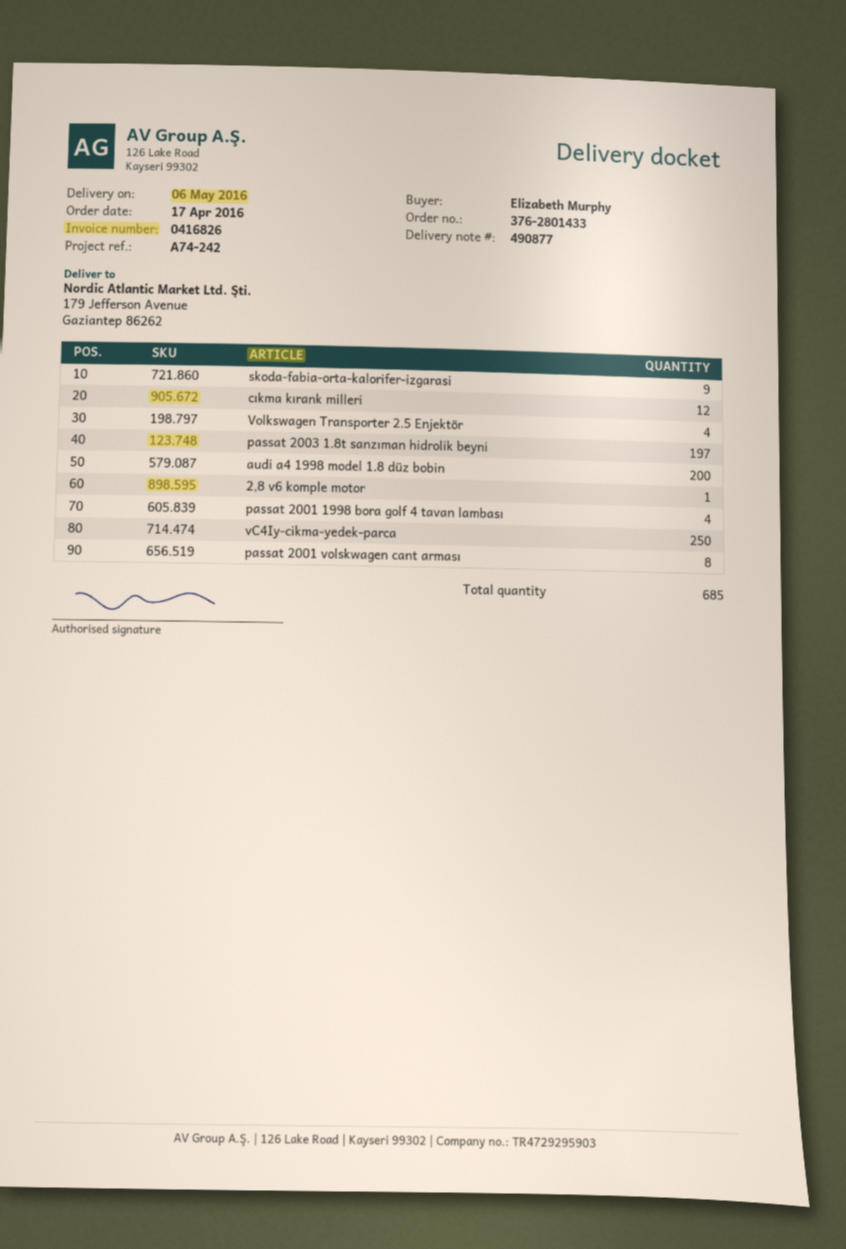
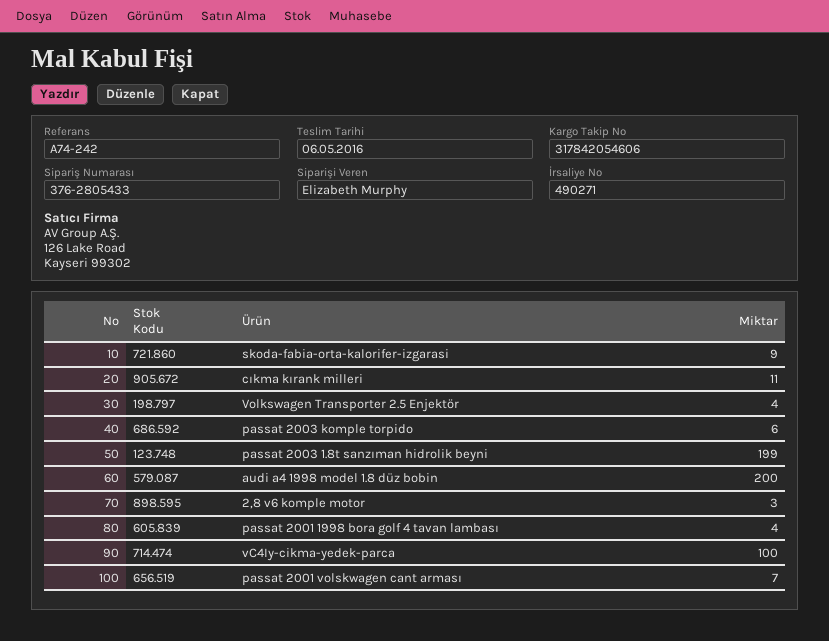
order number: 376-2801433 -> 376-2805433
delivery note number: 490877 -> 490271
cıkma kırank milleri: 12 -> 11
passat 2003 1.8t sanzıman hidrolik beyni: 197 -> 199
2,8 v6 komple motor: 1 -> 3
vC4Iy-cikma-yedek-parca: 250 -> 100
passat 2001 volskwagen cant arması: 8 -> 7
passat 2003 komple torpido: none -> 6

